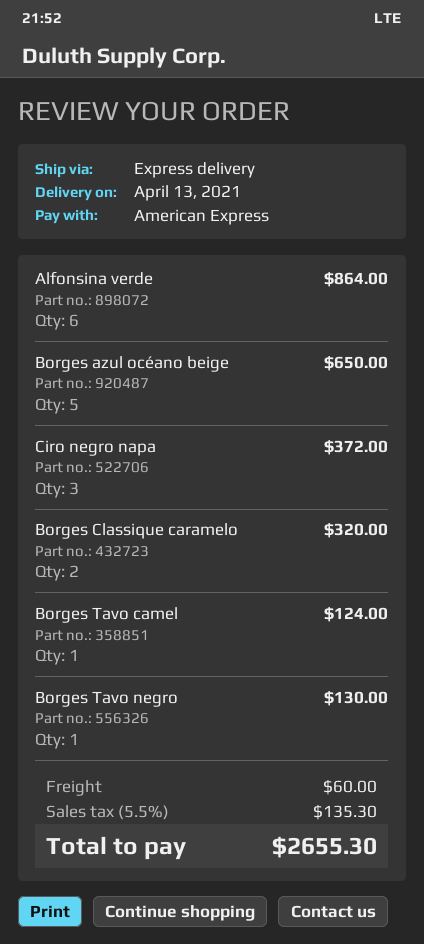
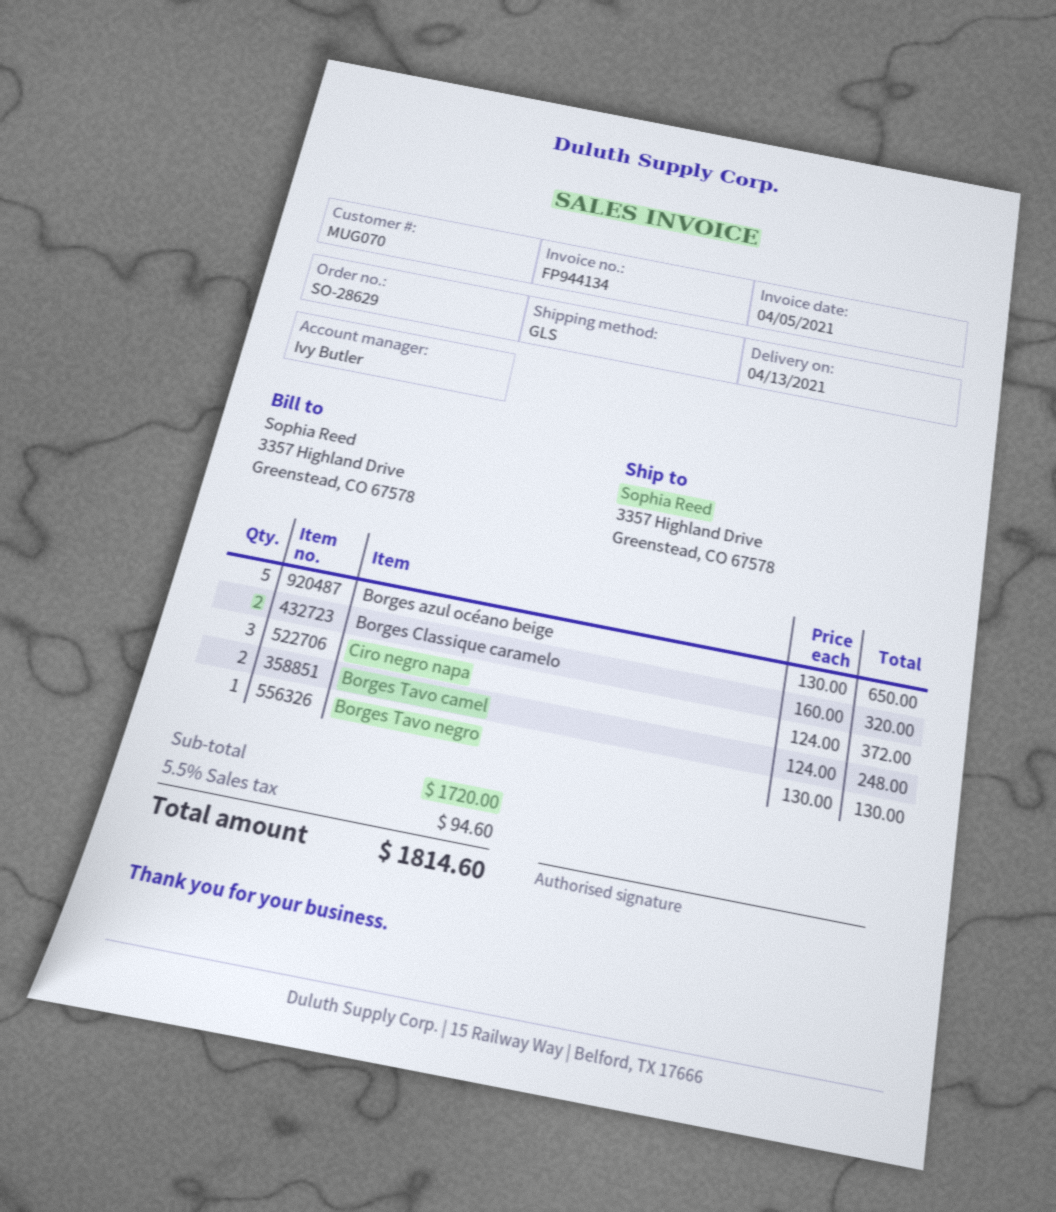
shipping method: express -> GLS
Alfonsina verde: 6 for 864.00 -> none
Borges Tavo camel: 1 for 124.00 -> 2 for 248.00
shipping: 60.00 -> none
tax: 5.5% = 135.30 -> 5.5% = 94.60
total: 2655.30 -> 1814.60

